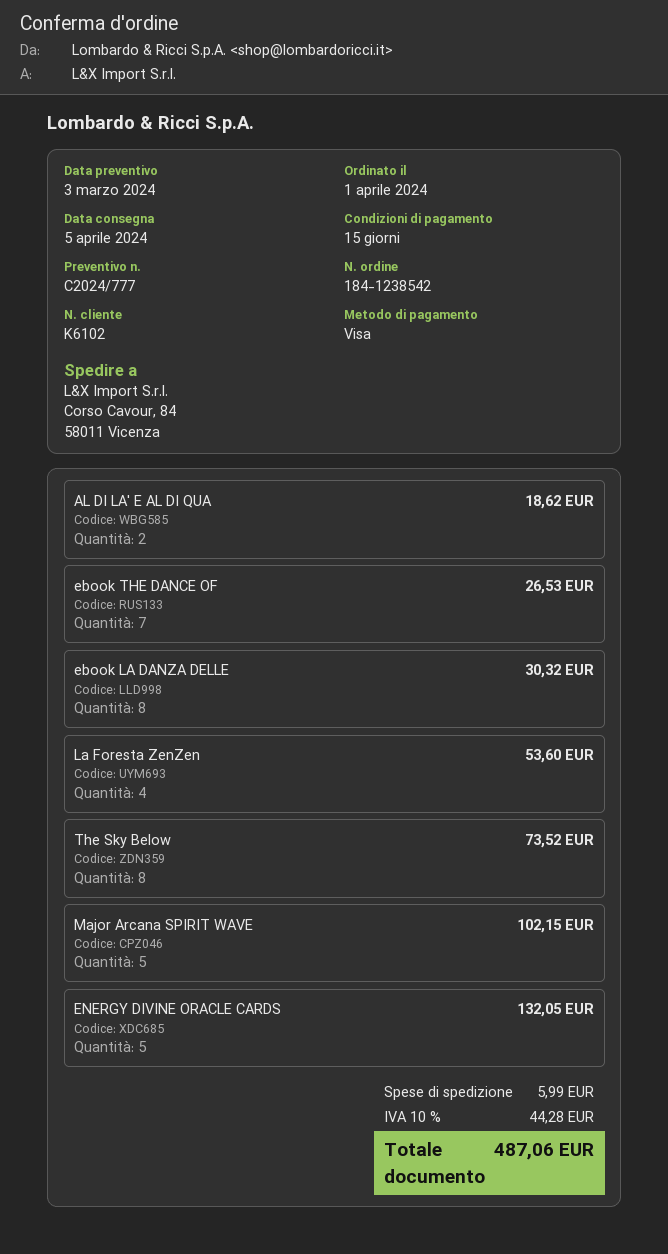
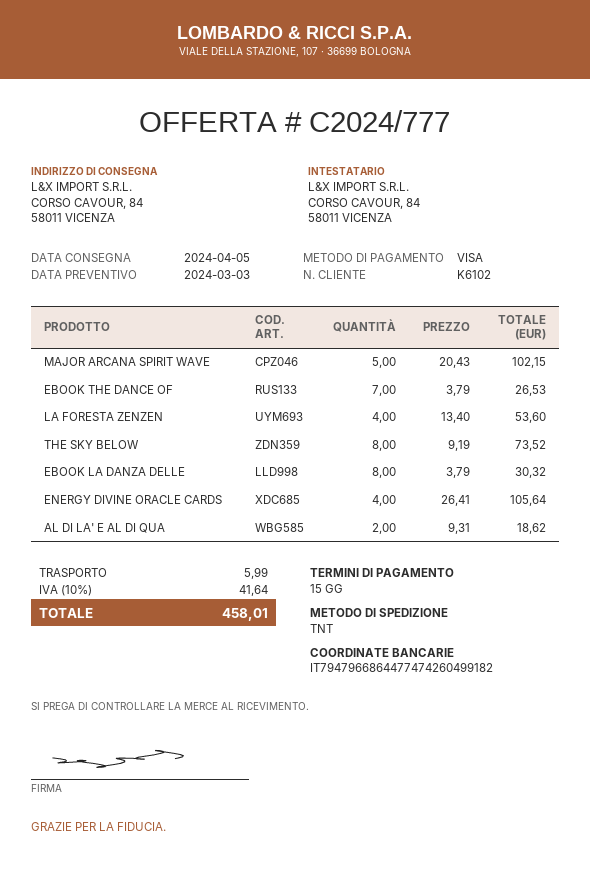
ENERGY DIVINE ORACLE CARDS: 5 for 132.05 -> 4 for 105.64
tax: 10% = 44.28 -> 10% = 41.64
total: 487.06 -> 458.01

